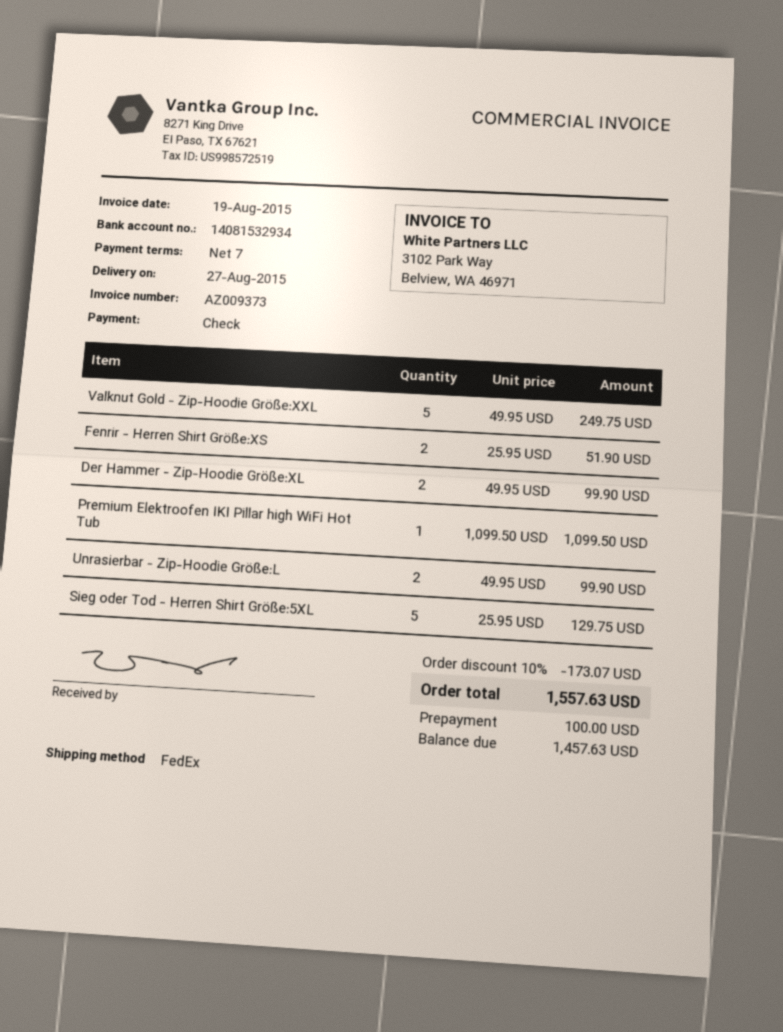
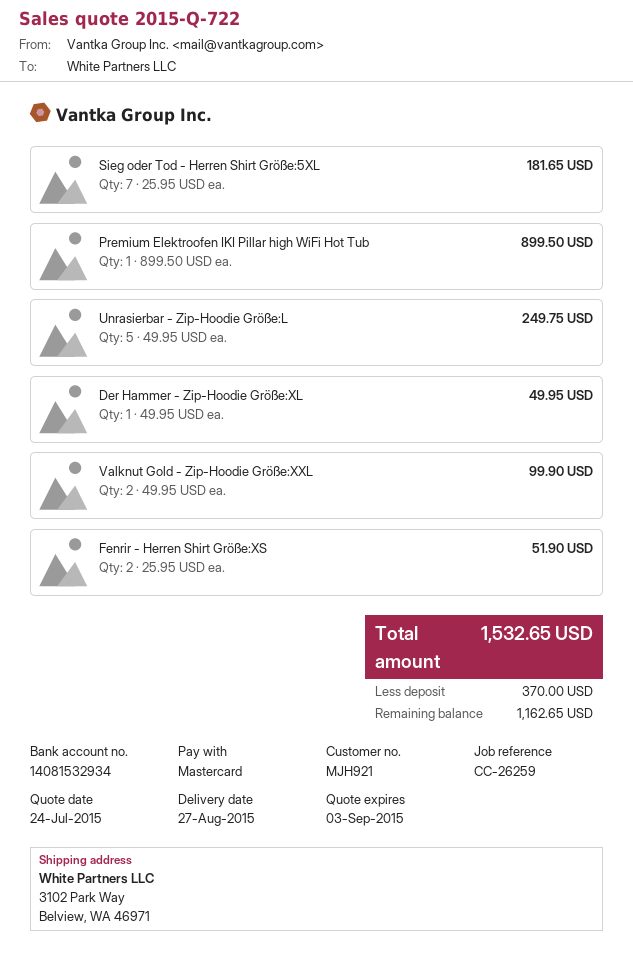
payment method: cheque -> Mastercard
Valknut Gold - Zip-Hoodie Größe:XXL: 5 x 49.95 = 249.75 -> 2 x 49.95 = 99.90
Der Hammer - Zip-Hoodie Größe:XL: 2 x 49.95 = 99.90 -> 1 x 49.95 = 49.95
Premium Elektroofen IKI Pillar high WiFi Hot Tub: 1 x 1099.50 = 1099.50 -> 1 x 899.50 = 899.50
Unrasierbar - Zip-Hoodie Größe:L: 2 x 49.95 = 99.90 -> 5 x 49.95 = 249.75
Sieg oder Tod - Herren Shirt Größe:5XL: 5 x 25.95 = 129.75 -> 7 x 25.95 = 181.65
discount: 10% = 173.07 -> none
total: 1557.63 -> 1532.65
deposit: 100.00 -> 370.00
balance: 1457.63 -> 1162.65

